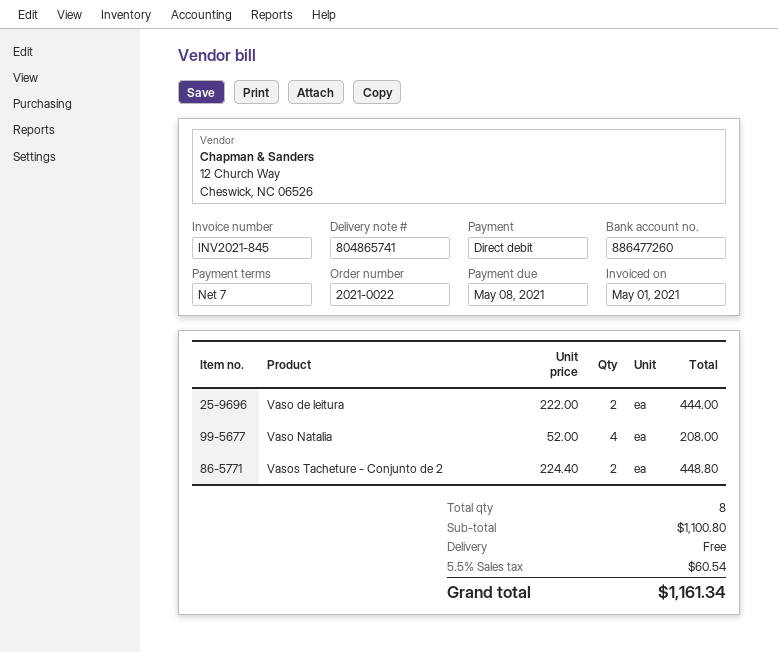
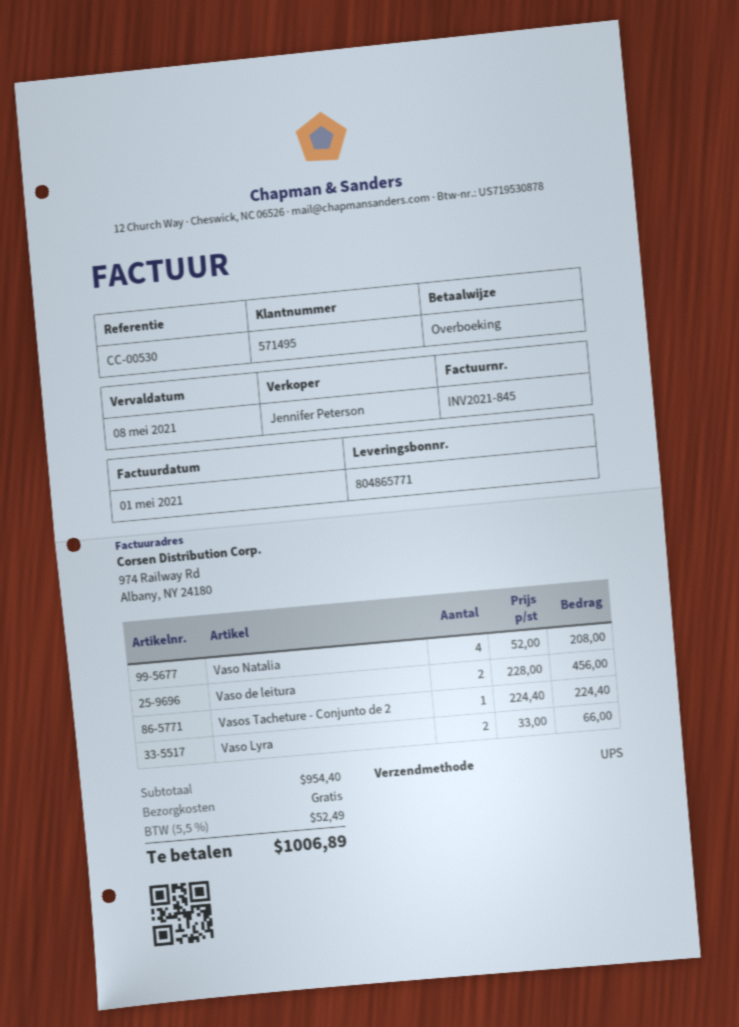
delivery note number: 804865741 -> 804865771
payment method: direct debit -> bank transfer
Vaso de leitura: 2 x 222.00 = 444.00 -> 2 x 228.00 = 456.00
Vasos Tacheture - Conjunto de 2: 2 x 224.40 = 448.80 -> 1 x 224.40 = 224.40
Vaso Lyra: none -> 2 x 33.00 = 66.00
subtotal: 1100.80 -> 954.40
tax: 5.5% = 60.54 -> 5.5% = 52.49
total: 1161.34 -> 1006.89

